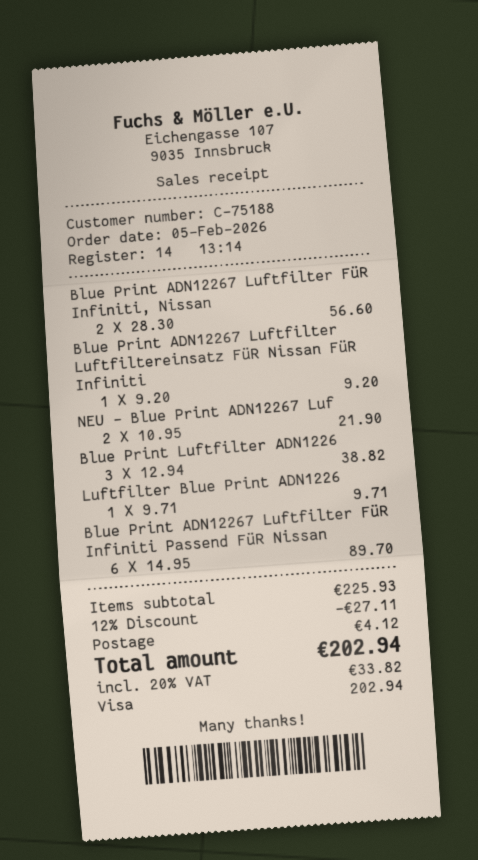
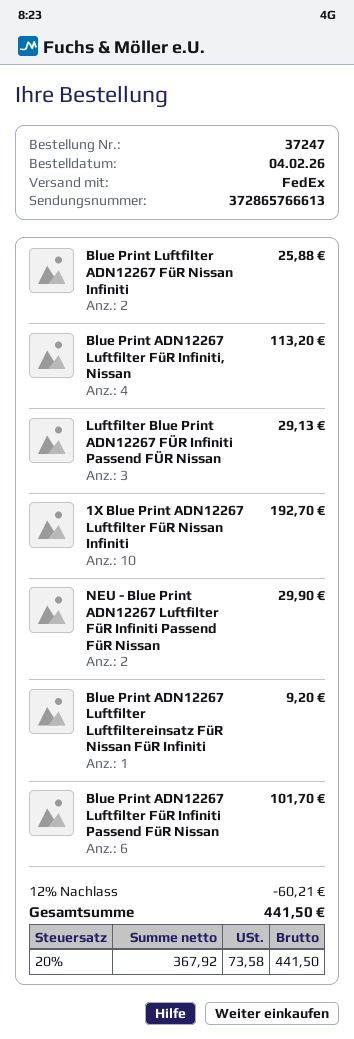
order date: 2026-02-05 -> 2026-02-04
Blue Print ADN12267 Luftfilter FüR Infiniti, Nissan: 2 for 56.60 -> 4 for 113.20
NEU - Blue Print ADN12267 Luf: 2 for 21.90 -> 2 for 29.90
Blue Print Luftfilter ADN1226: 3 for 38.82 -> 2 for 25.88
Luftfilter Blue Print ADN1226: 1 for 9.71 -> 3 for 29.13
Blue Print ADN12267 Luftfilter FüR Infiniti Passend FüR Nissan: 6 for 89.70 -> 6 for 101.70
1X Blue Print ADN12267 Luftfilter FüR Nissan Infiniti: none -> 10 for 192.70
discount: 12% = 27.11 -> 12% = 60.21
shipping: 4.12 -> none
tax: 20% = 33.82 -> 20% = 73.58
total: 202.94 -> 441.50

